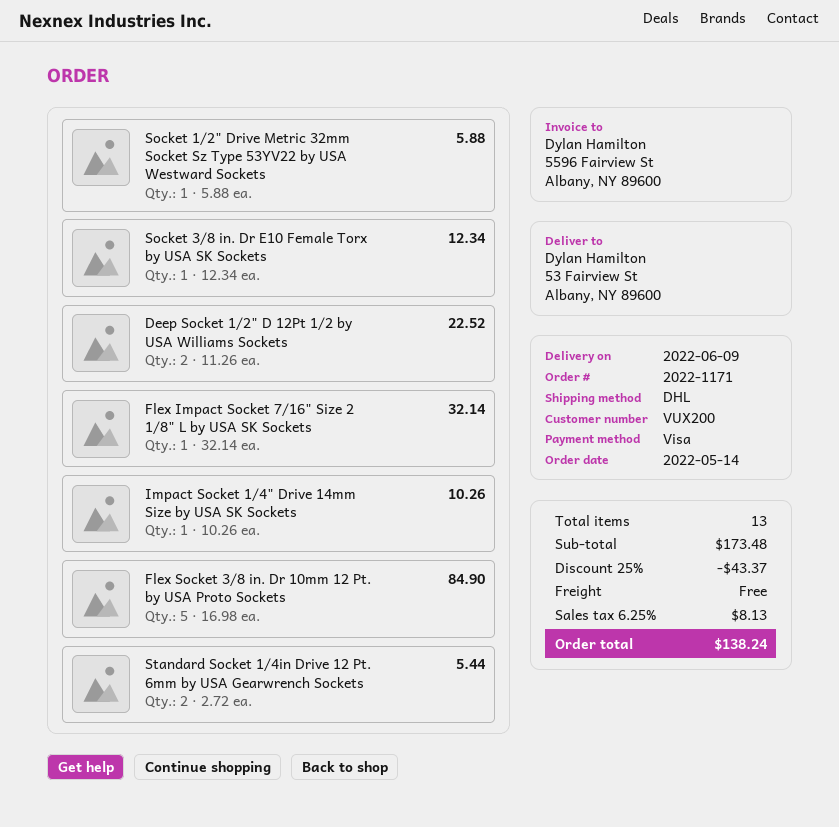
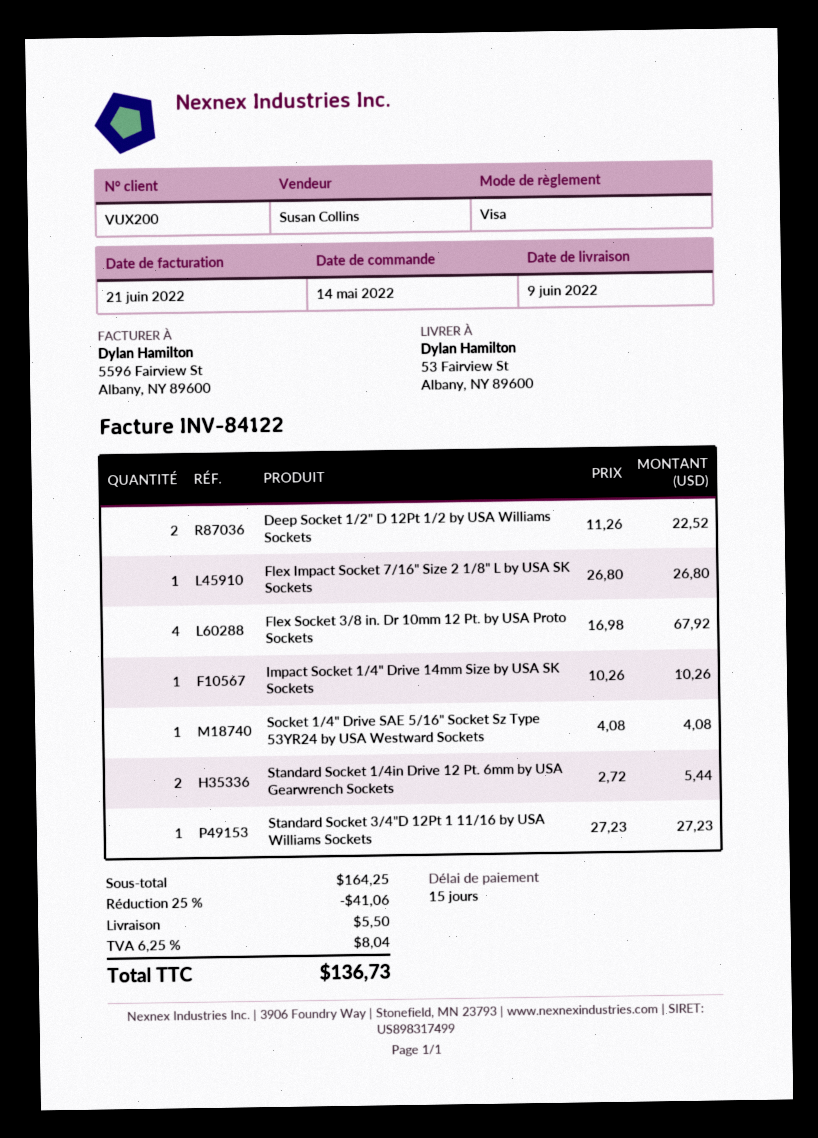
Socket 1/2" Drive Metric 32mm Socket Sz Type 53YV22 by USA Westward Sockets: 1 x 5.88 = 5.88 -> none
Socket 3/8 in. Dr E10 Female Torx by USA SK Sockets: 1 x 12.34 = 12.34 -> none
Flex Impact Socket 7/16" Size 2 1/8" L by USA SK Sockets: 1 x 32.14 = 32.14 -> 1 x 26.80 = 26.80
Flex Socket 3/8 in. Dr 10mm 12 Pt. by USA Proto Sockets: 5 x 16.98 = 84.90 -> 4 x 16.98 = 67.92
Socket 1/4" Drive SAE 5/16" Socket Sz Type 53YR24 by USA Westward Sockets: none -> 1 x 4.08 = 4.08
Standard Socket 3/4"D 12Pt 1 11/16 by USA Williams Sockets: none -> 1 x 27.23 = 27.23
subtotal: 173.48 -> 164.25
discount: 25% = 43.37 -> 25% = 41.06
shipping: 0.00 -> 5.50
tax: 6.25% = 8.13 -> 6.25% = 8.04
total: 138.24 -> 136.73

